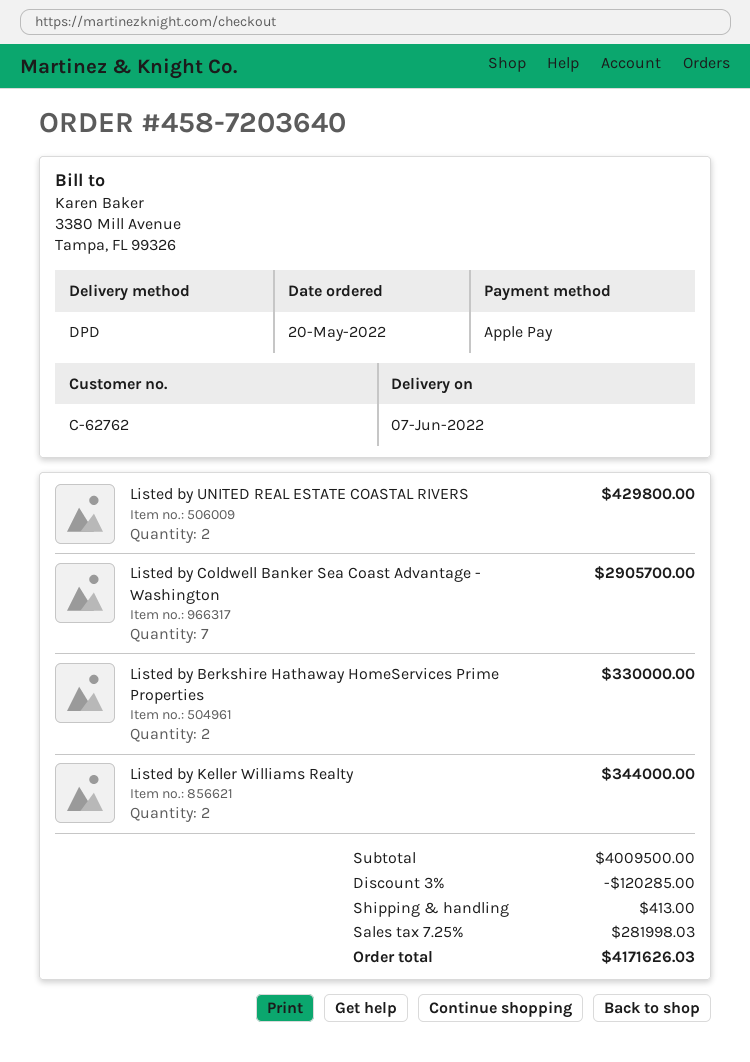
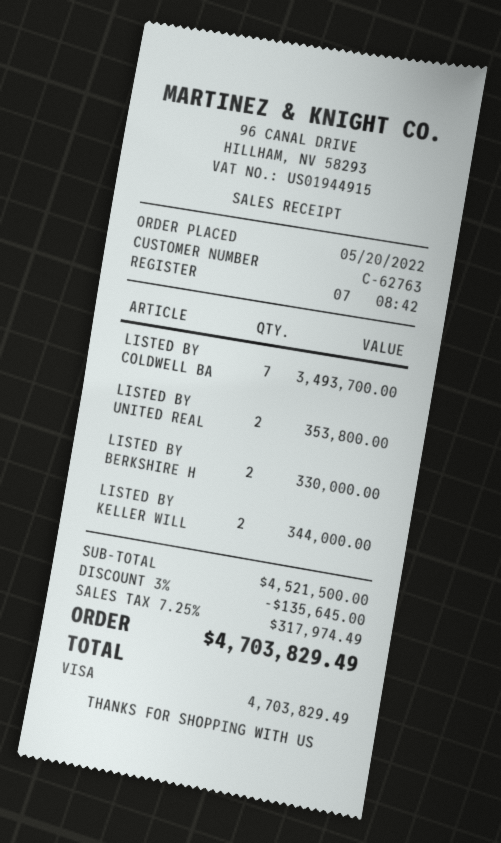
customer number: C-62762 -> C-62763
payment method: Apple Pay -> Visa
Listed by UNITED REAL ESTATE COASTAL RIVERS: 2 for 429800.00 -> 2 for 353800.00
Listed by Coldwell Banker Sea Coast Advantage - Washington: 7 for 2905700.00 -> 7 for 3493700.00
subtotal: 4009500.00 -> 4521500.00
discount: 3% = 120285.00 -> 3% = 135645.00
shipping: 413.00 -> none
tax: 7.25% = 281998.03 -> 7.25% = 317974.49
total: 4171626.03 -> 4703829.49

